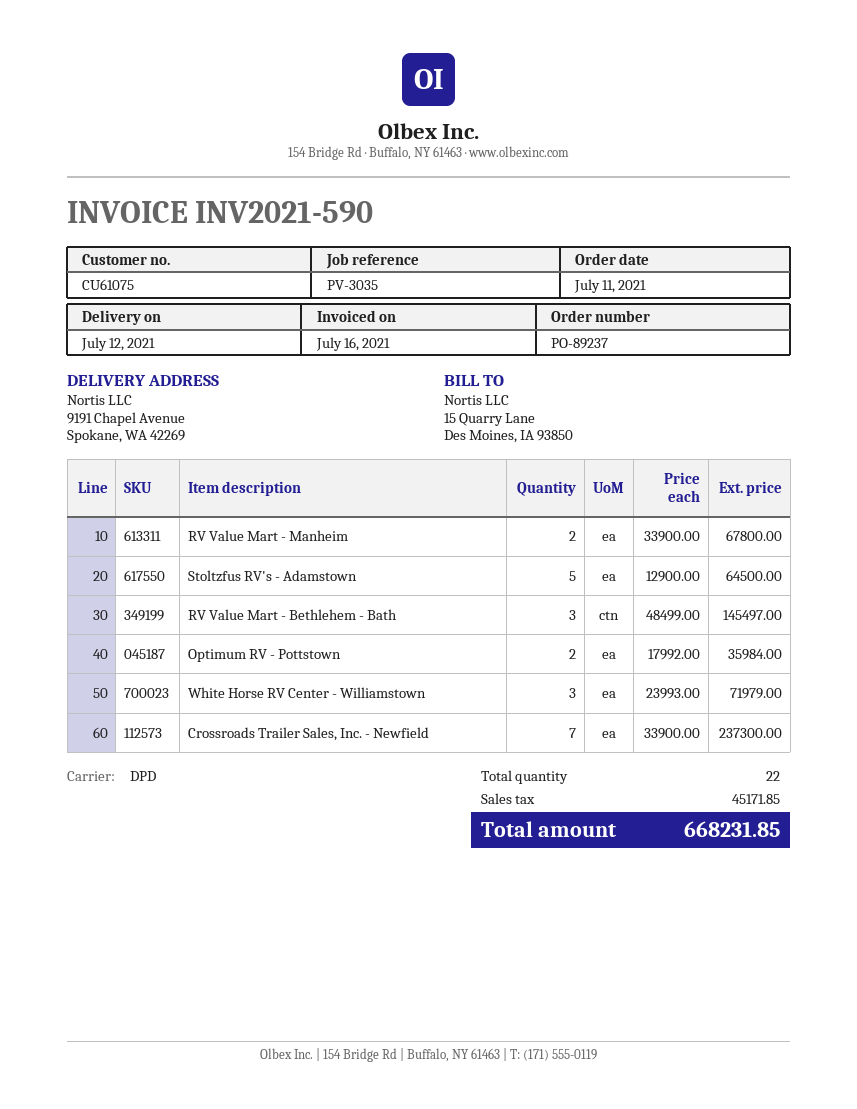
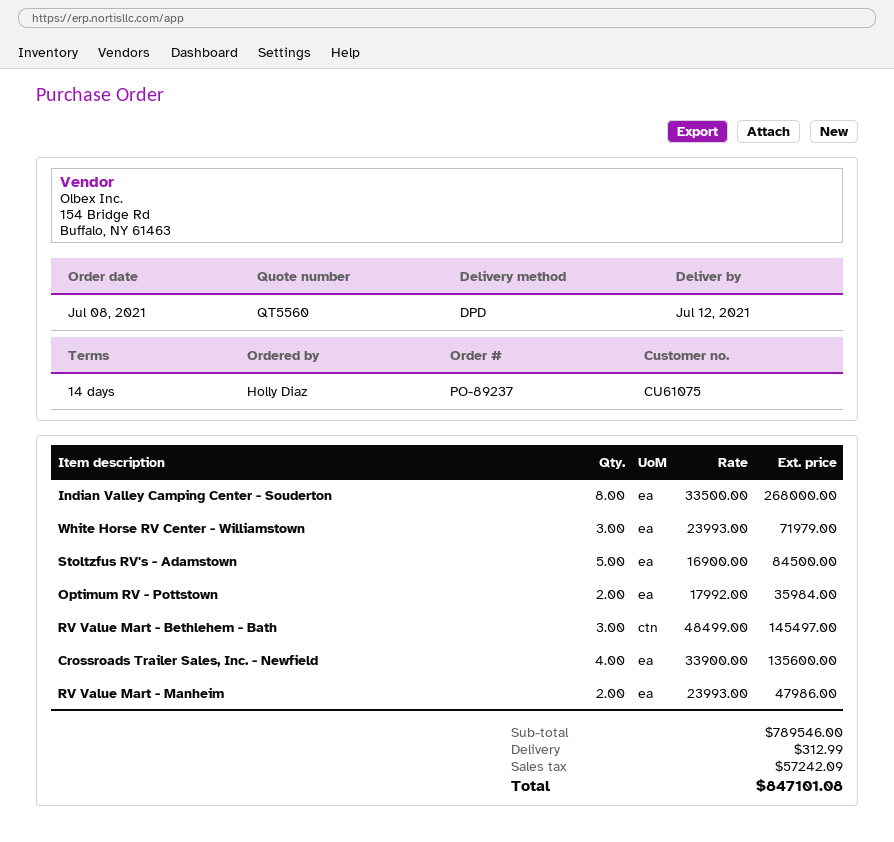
order date: 2021-07-11 -> 2021-07-08
RV Value Mart - Manheim: 2 x 33900.00 = 67800.00 -> 2 x 23993.00 = 47986.00
Stoltzfus RV's - Adamstown: 5 x 12900.00 = 64500.00 -> 5 x 16900.00 = 84500.00
Crossroads Trailer Sales, Inc. - Newfield: 7 x 33900.00 = 237300.00 -> 4 x 33900.00 = 135600.00
Indian Valley Camping Center - Souderton: none -> 8 x 33500.00 = 268000.00
shipping: none -> 312.99
tax: 45171.85 -> 57242.09
total: 668231.85 -> 847101.08

